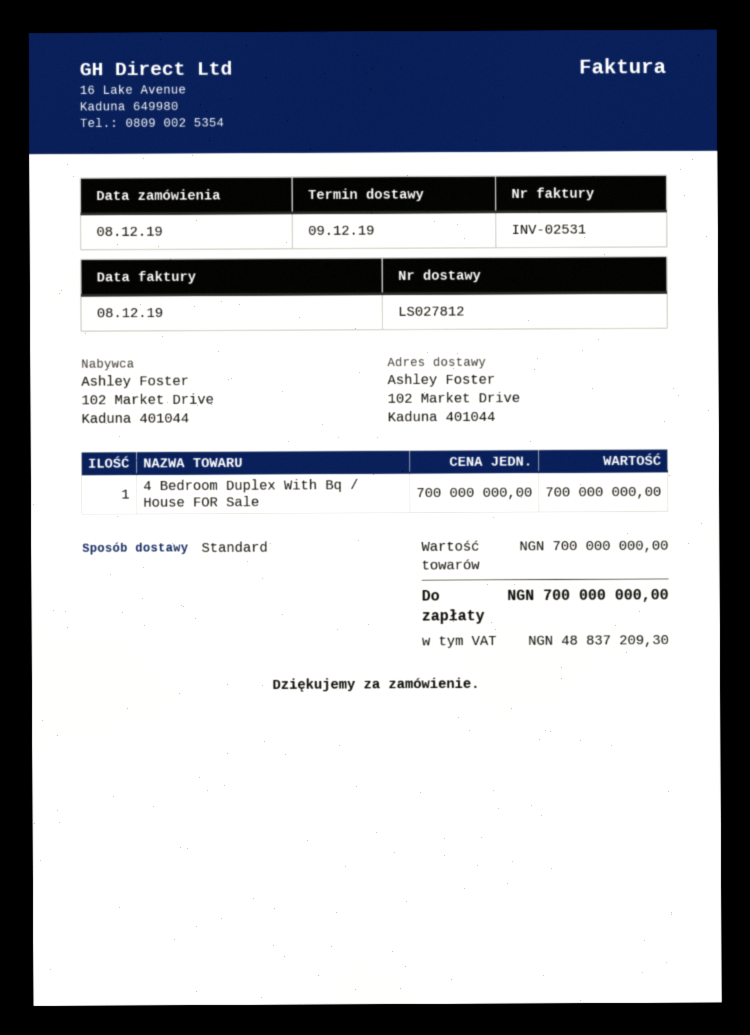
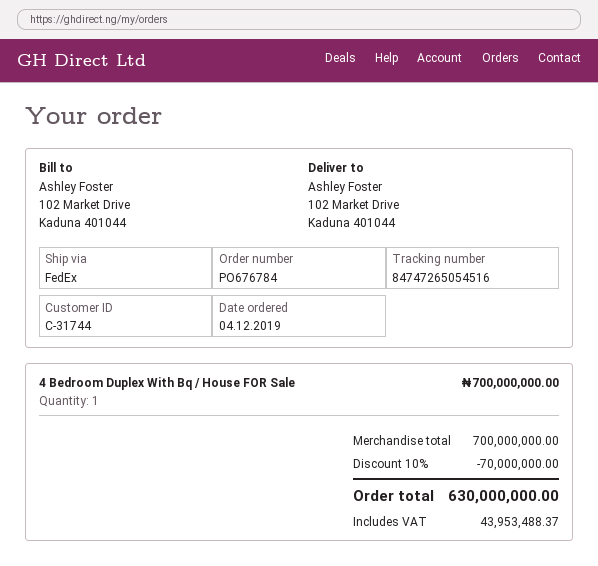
order date: 2019-12-08 -> 2019-12-04
shipping method: standard -> FedEx
discount: none -> 10% = 70000000.00
tax: 48837209.30 -> 43953488.37
total: 700000000.00 -> 630000000.00

